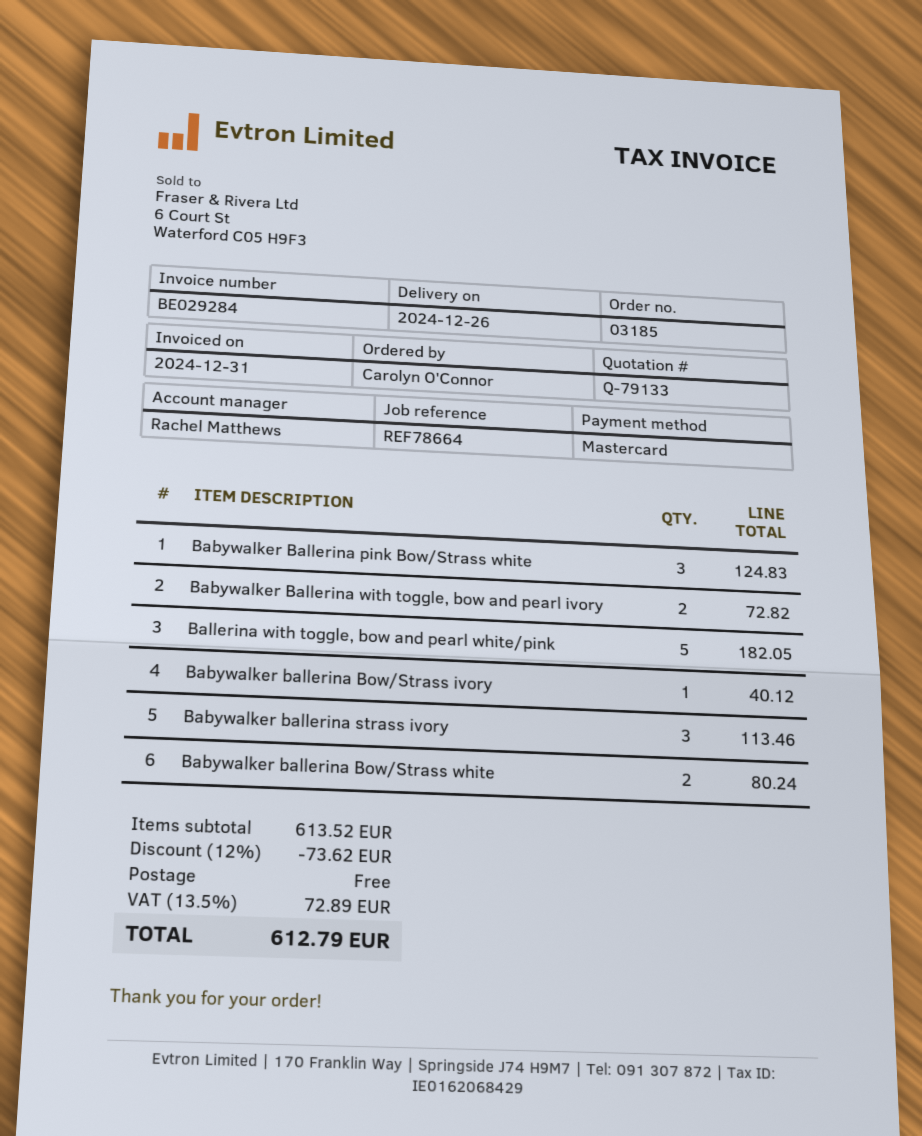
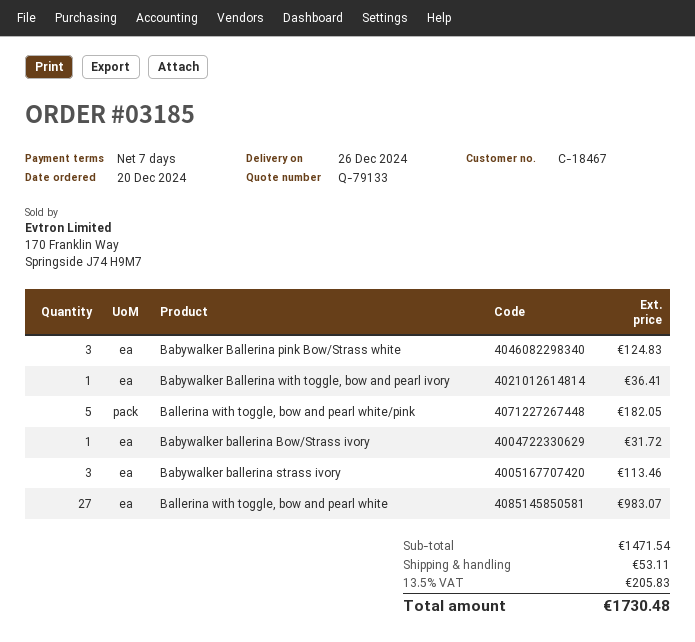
Babywalker Ballerina with toggle, bow and pearl ivory: 2 for 72.82 -> 1 for 36.41
Babywalker ballerina Bow/Strass ivory: 1 for 40.12 -> 1 for 31.72
Babywalker ballerina Bow/Strass white: 2 for 80.24 -> none
Ballerina with toggle, bow and pearl white: none -> 27 for 983.07
subtotal: 613.52 -> 1471.54
discount: 12% = 73.62 -> none
shipping: 0.00 -> 53.11
tax: 13.5% = 72.89 -> 13.5% = 205.83
total: 612.79 -> 1730.48

